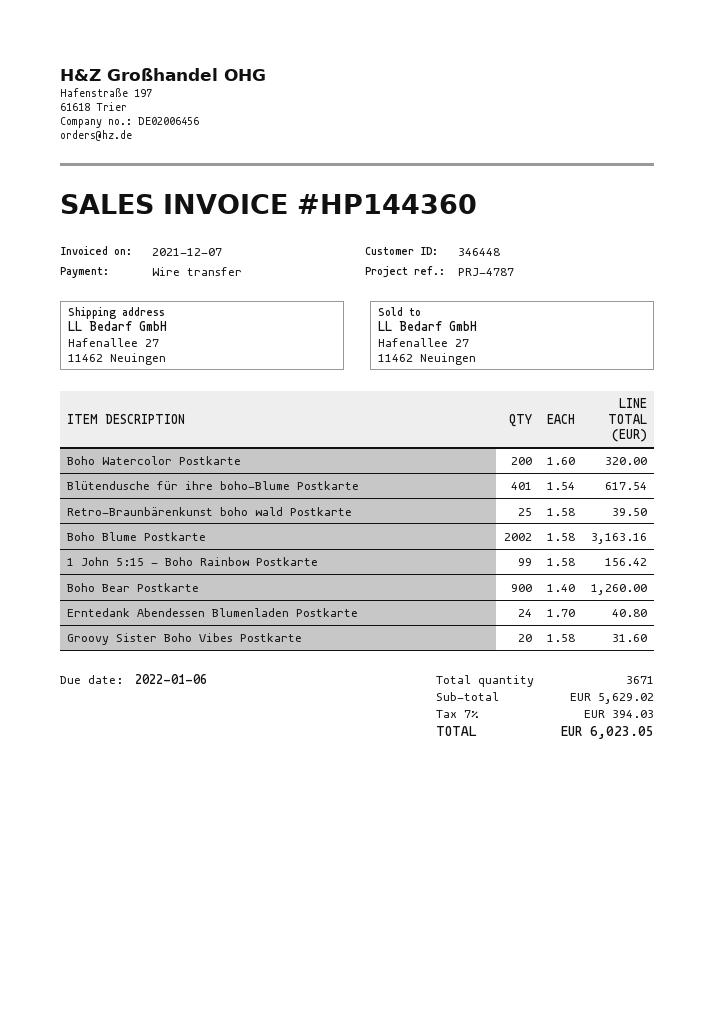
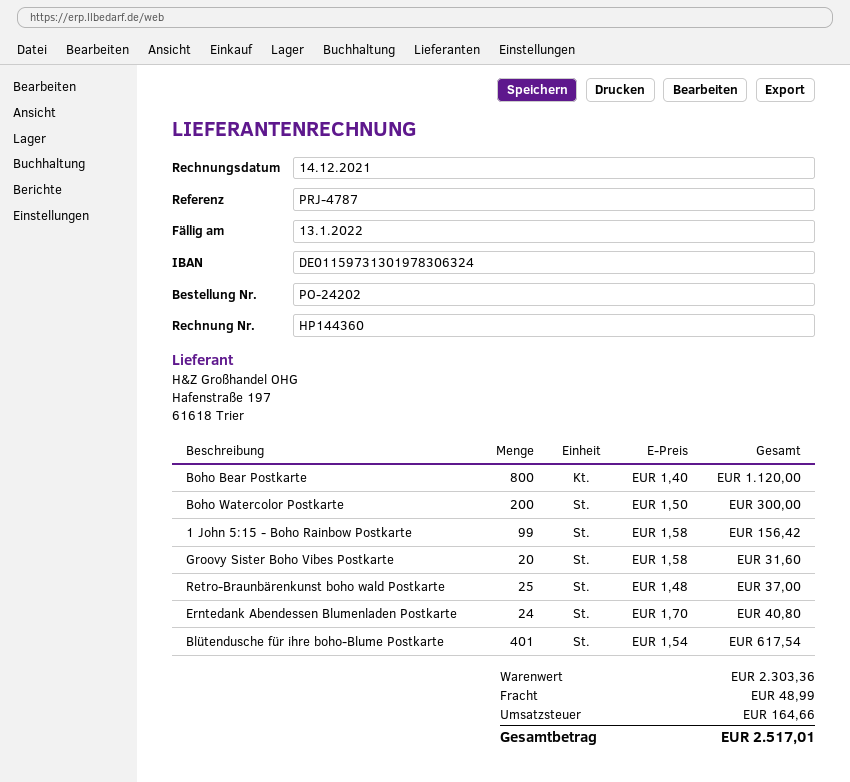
invoice date: 2021-12-07 -> 2021-12-14
due date: 2022-01-06 -> 2022-01-13
Boho Watercolor Postkarte: 200 x 1.60 = 320.00 -> 200 x 1.50 = 300.00
Retro-Braunbärenkunst boho wald Postkarte: 25 x 1.58 = 39.50 -> 25 x 1.48 = 37.00
Boho Blume Postkarte: 2002 x 1.58 = 3163.16 -> none
Boho Bear Postkarte: 900 x 1.40 = 1260.00 -> 800 x 1.40 = 1120.00
subtotal: 5629.02 -> 2303.36
shipping: none -> 48.99
tax: 394.03 -> 164.66
total: 6023.05 -> 2517.01

